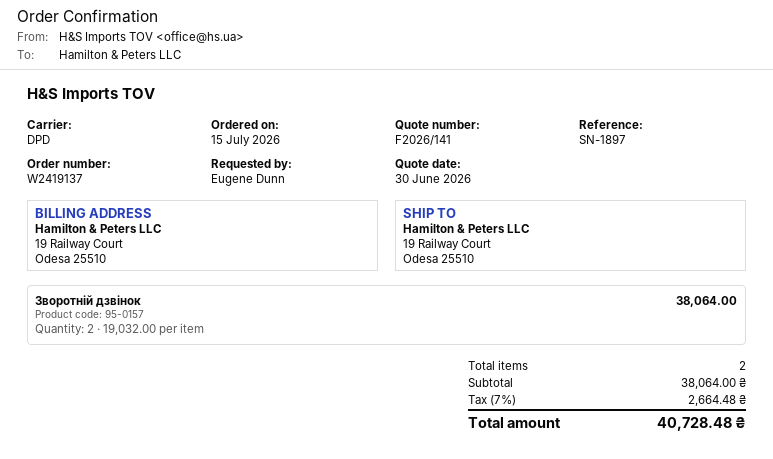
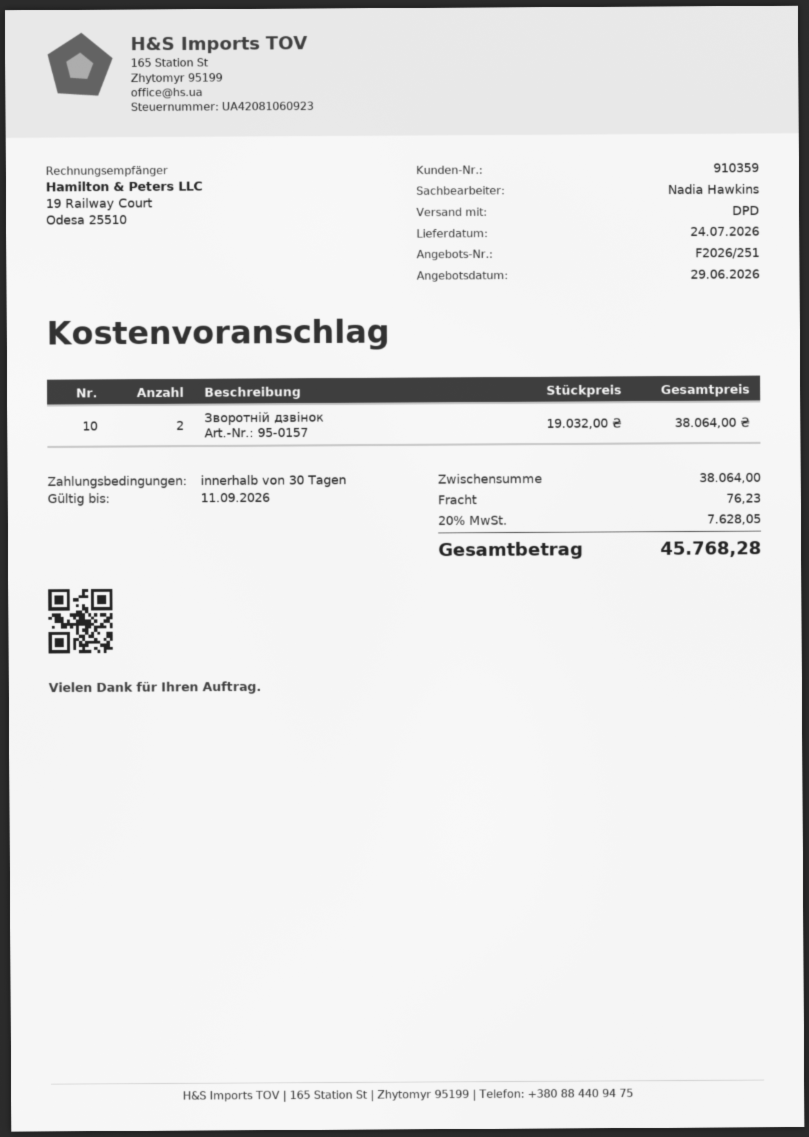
quote number: F2026/141 -> F2026/251
quote date: 2026-06-30 -> 2026-06-29
shipping: none -> 76.23
tax: 7% = 2664.48 -> 20% = 7628.05
total: 40728.48 -> 45768.28

